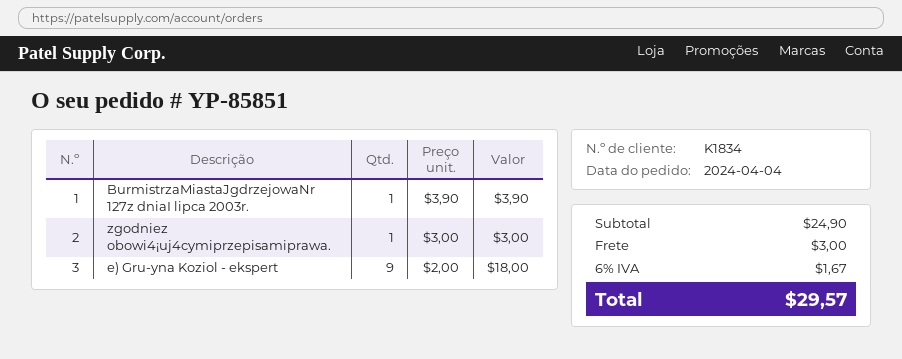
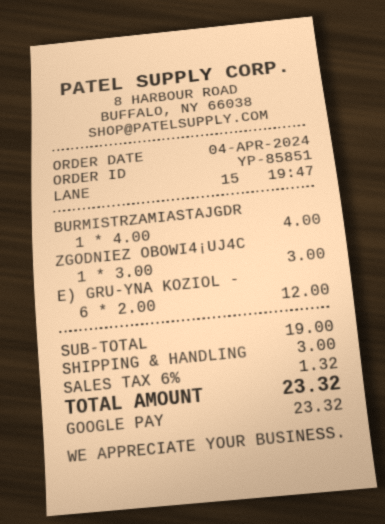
BurmistrzaMiastaJgdrzejowaNr 127z dniaI lipca 2003r.: 1 x 3.90 = 3.90 -> 1 x 4.00 = 4.00
e) Gru-yna Koziol - ekspert: 9 x 2.00 = 18.00 -> 6 x 2.00 = 12.00
subtotal: 24.90 -> 19.00
tax: 6% = 1.67 -> 6% = 1.32
total: 29.57 -> 23.32

